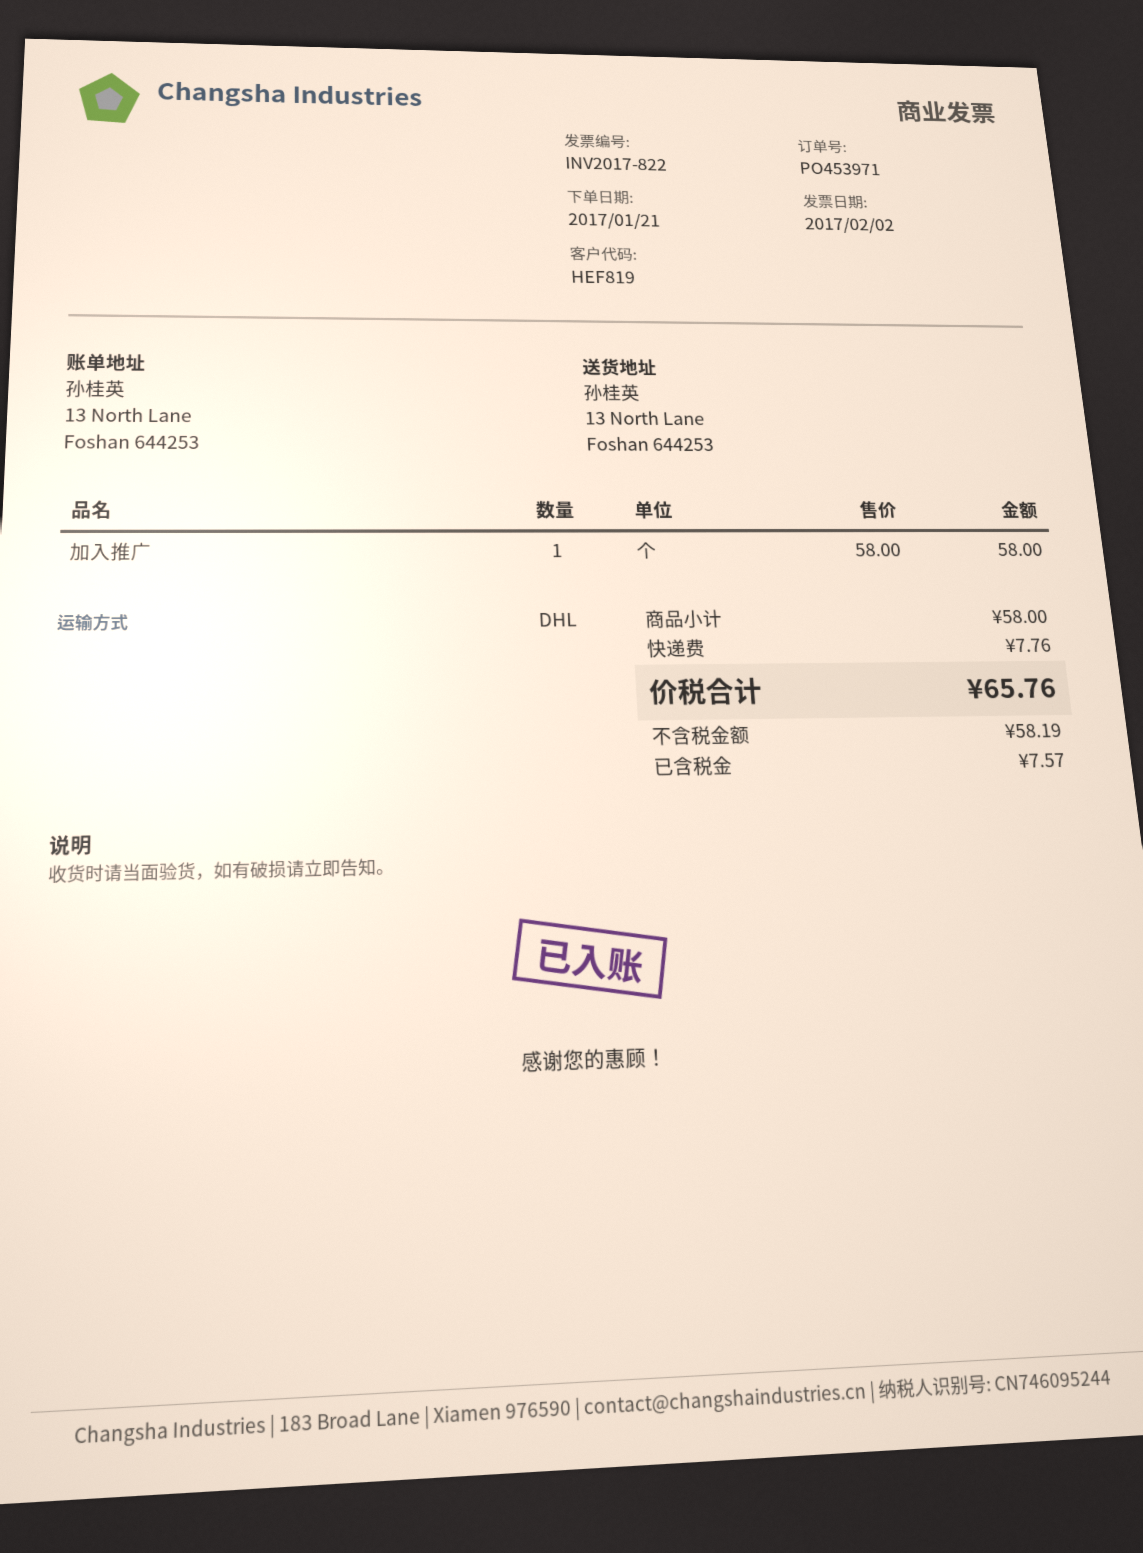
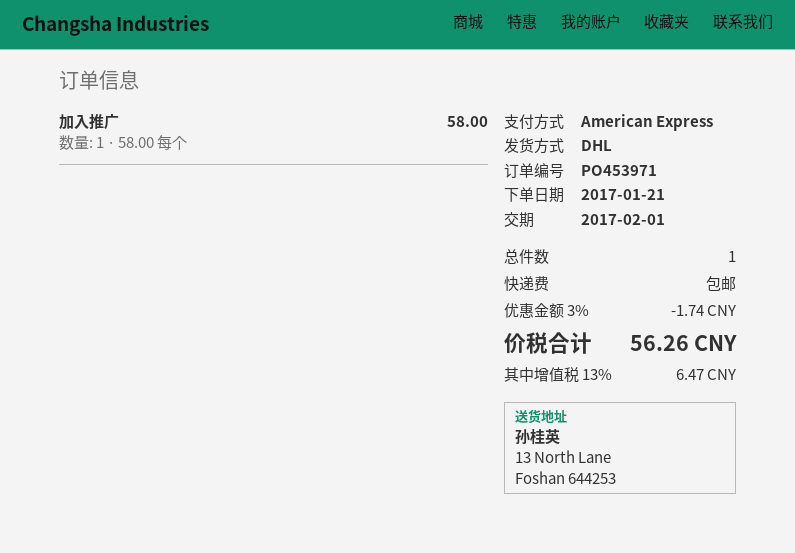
discount: none -> 3% = 1.74
shipping: 7.76 -> 0.00
tax: 7.57 -> 6.47
total: 65.76 -> 56.26

